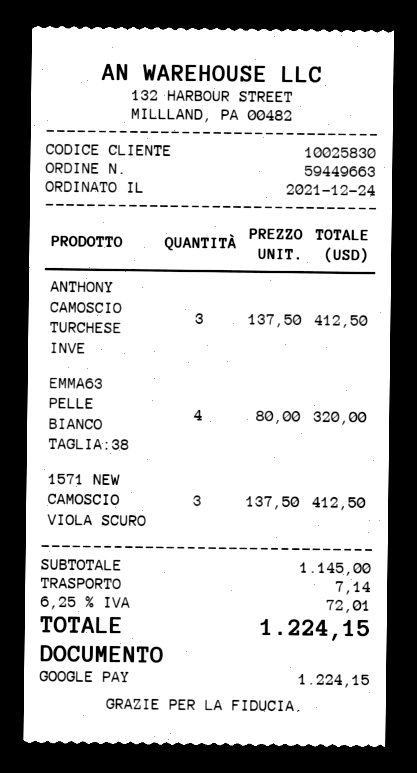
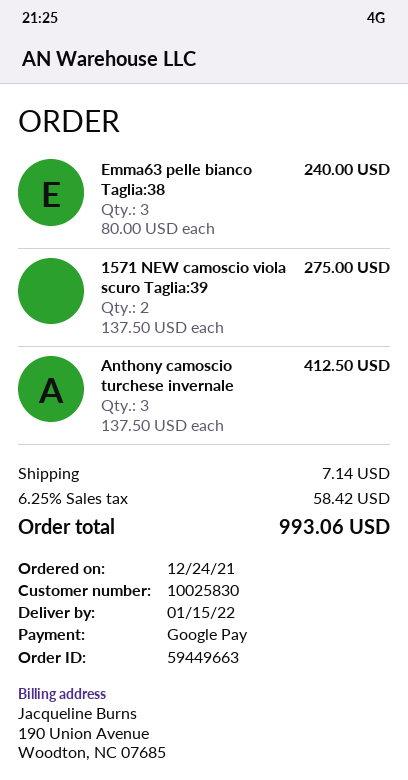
EMMA63 PELLE BIANCO TAGLIA:38: 4 x 80.00 = 320.00 -> 3 x 80.00 = 240.00
1571 NEW CAMOSCIO VIOLA SCURO: 3 x 137.50 = 412.50 -> 2 x 137.50 = 275.00
tax: 6.25% = 72.01 -> 6.25% = 58.42
total: 1224.15 -> 993.06

